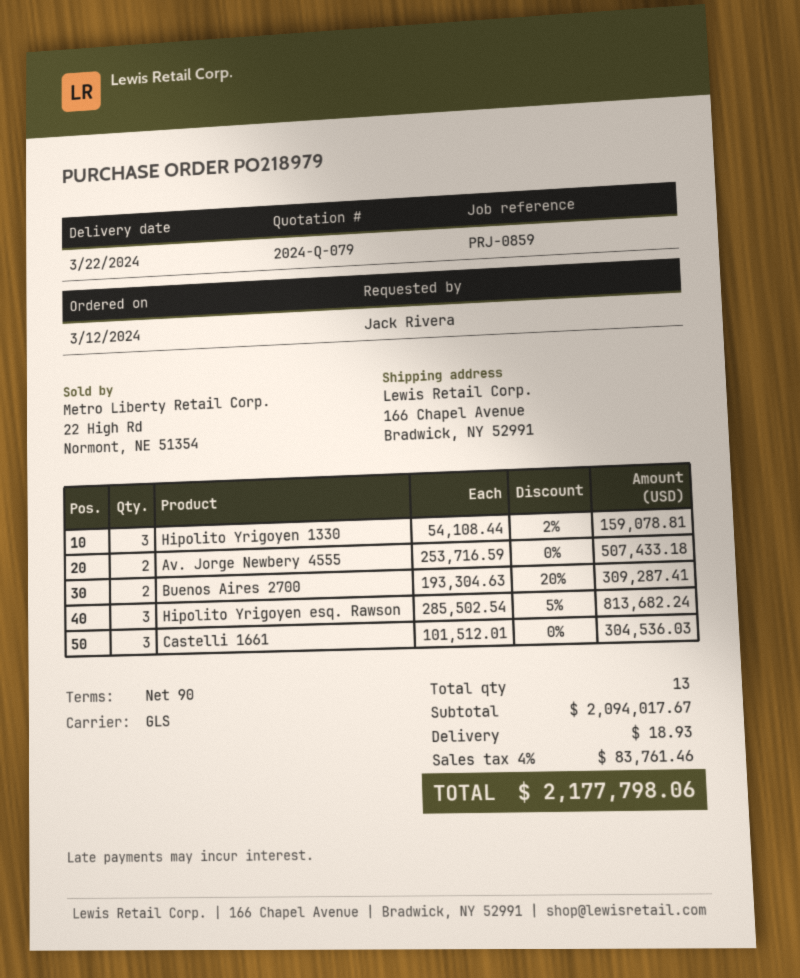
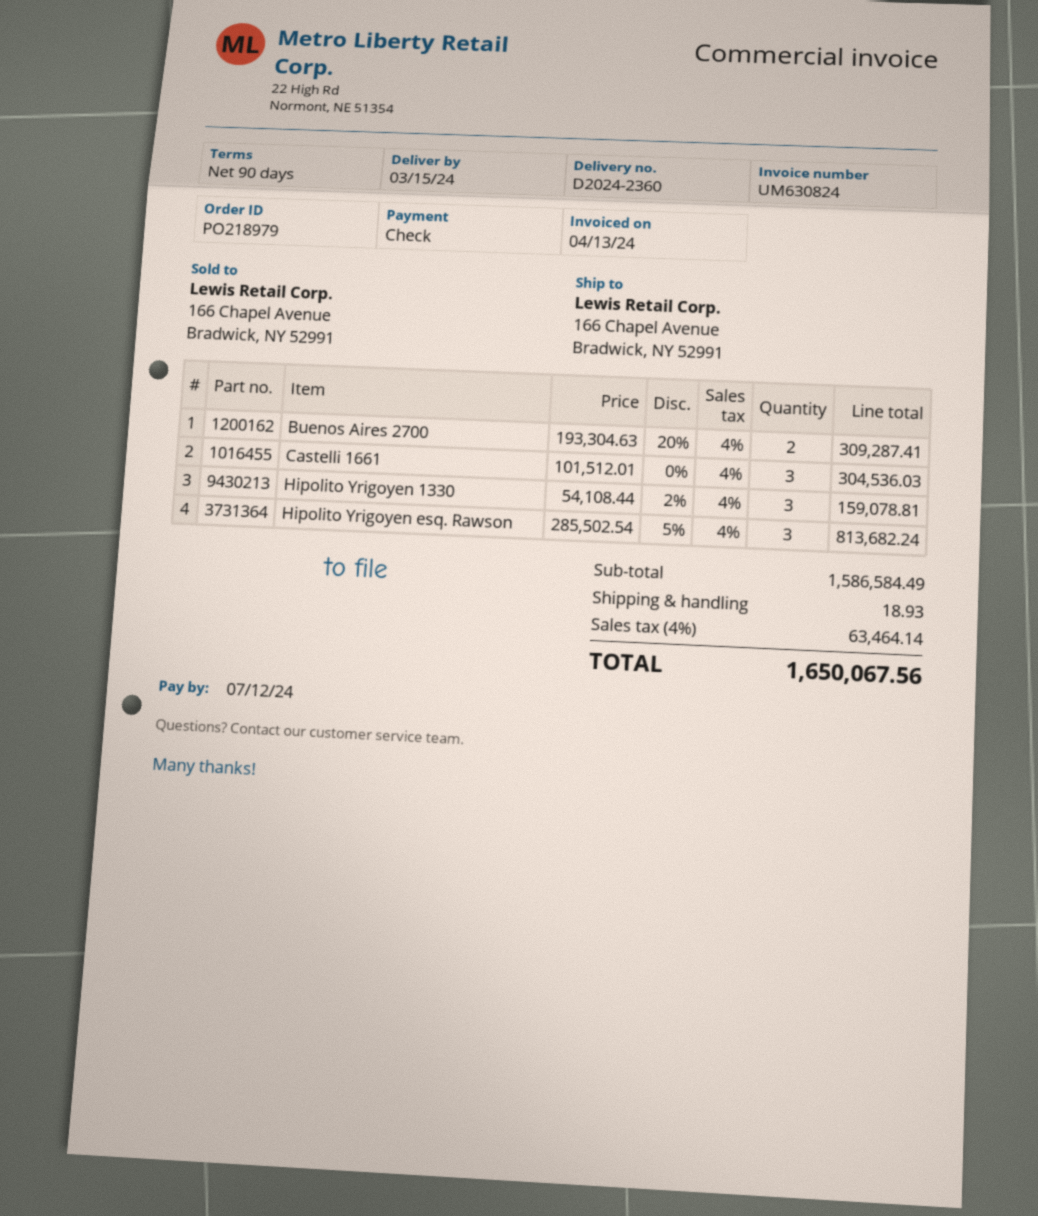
delivery date: 2024-03-22 -> 2024-03-15
Av. Jorge Newbery 4555: 2 x 253716.59 = 507433.18 -> none
subtotal: 2094017.67 -> 1586584.49
tax: 4% = 83761.46 -> 4% = 63464.14
total: 2177798.06 -> 1650067.56

